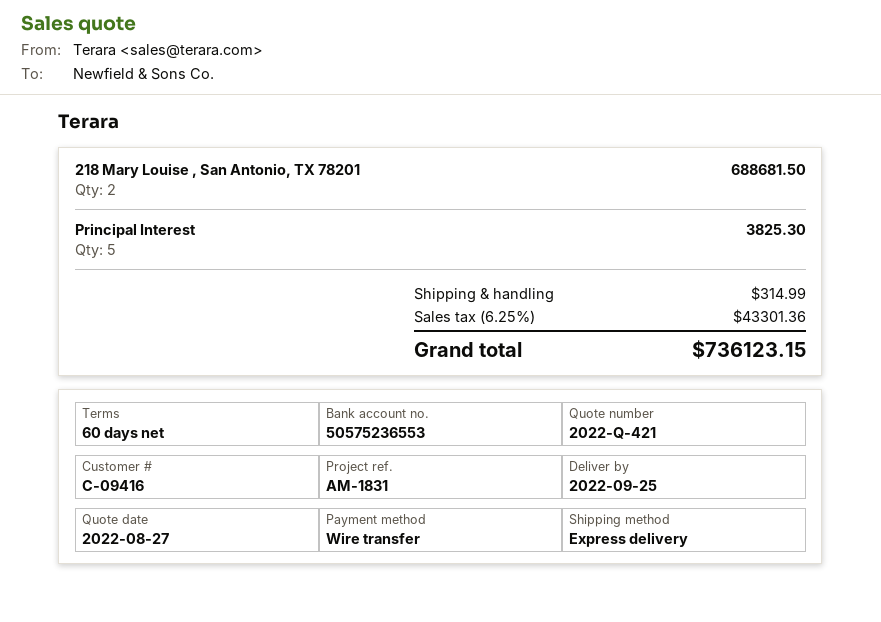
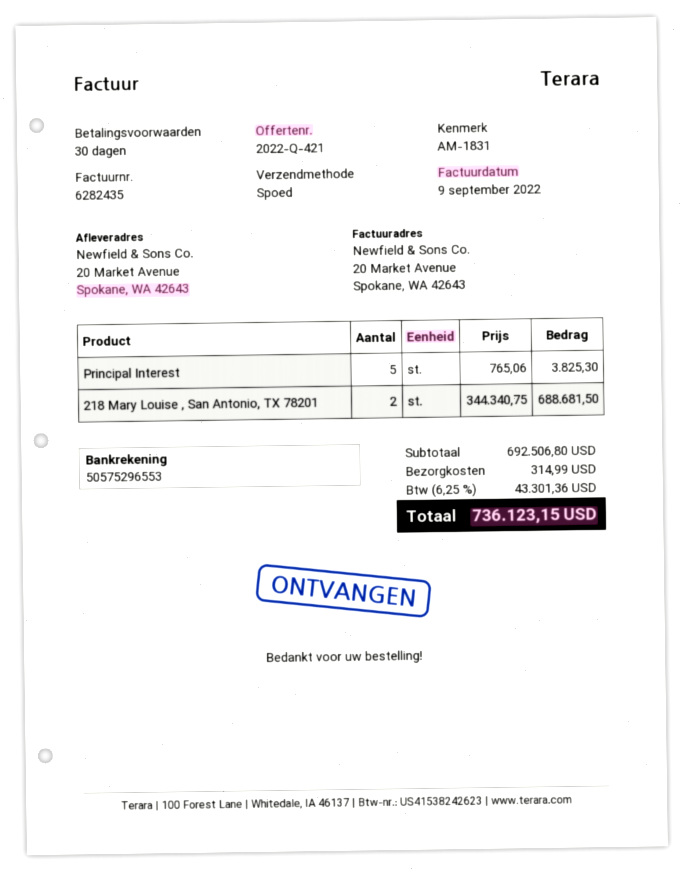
payment terms: 60 days -> 30 days
bank account: 50575236553 -> 50575296553

